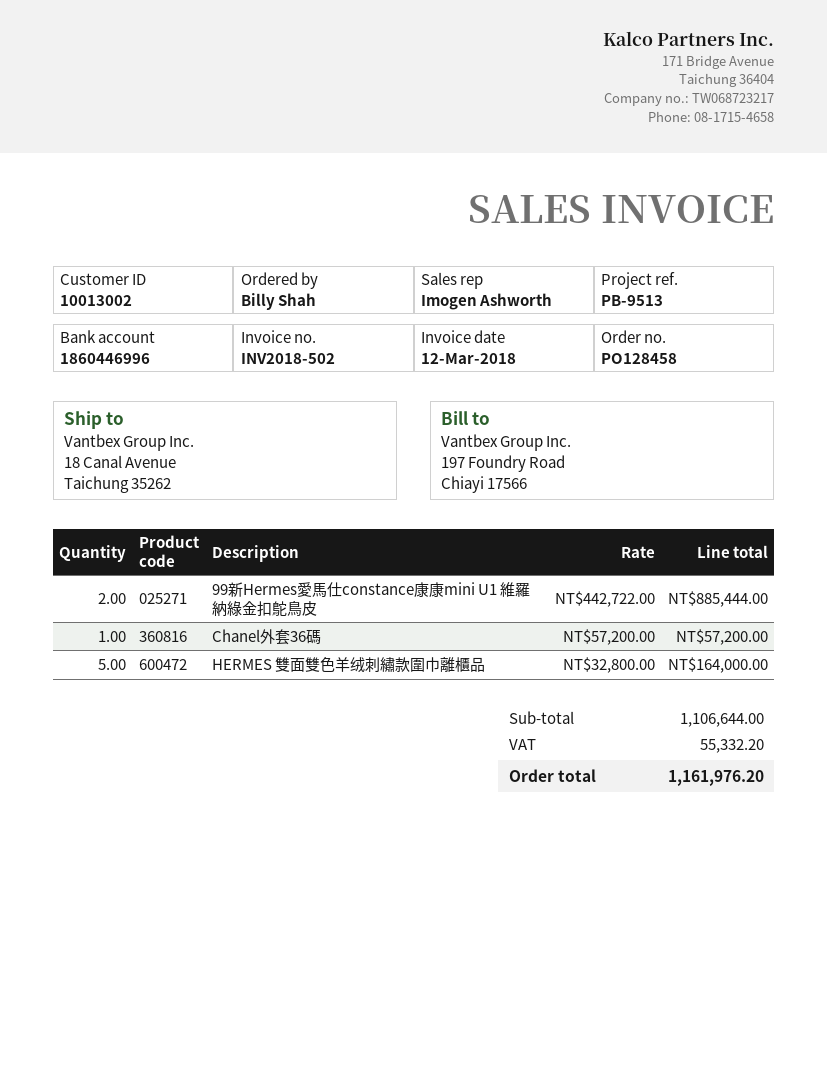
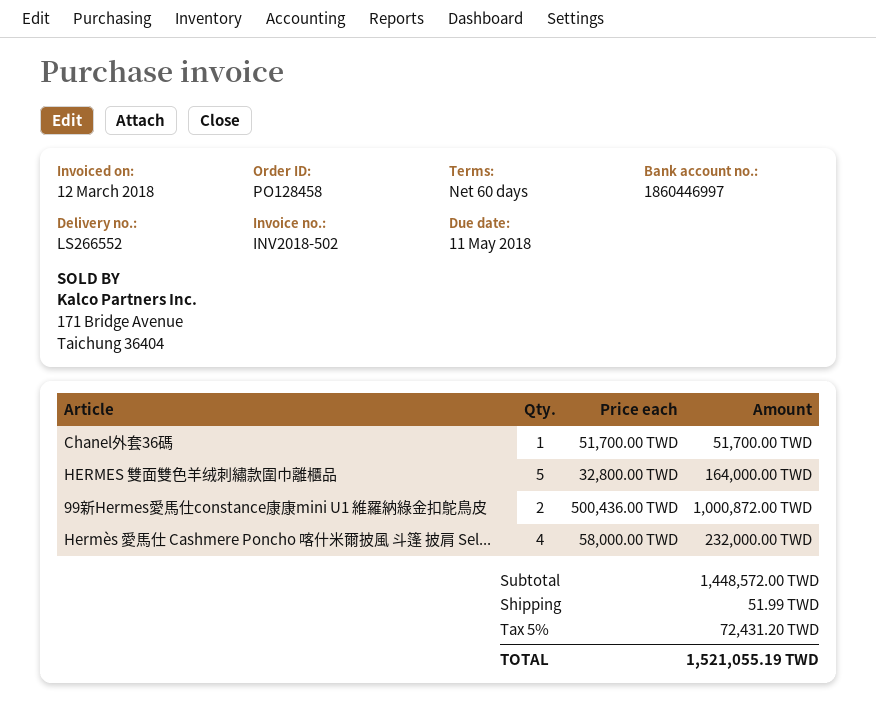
bank account: 1860446996 -> 1860446997
99新Hermes愛馬仕constance康康mini U1 維羅納綠金扣鴕鳥皮: 2 x 442722.00 = 885444.00 -> 2 x 500436.00 = 1000872.00
Chanel外套36碼: 1 x 57200.00 = 57200.00 -> 1 x 51700.00 = 51700.00
Hermès 愛馬仕 Cashmere Poncho 喀什米爾披風 斗篷 披肩 Sel...: none -> 4 x 58000.00 = 232000.00
subtotal: 1106644.00 -> 1448572.00
shipping: none -> 51.99
tax: 55332.20 -> 72431.20
total: 1161976.20 -> 1521055.19

